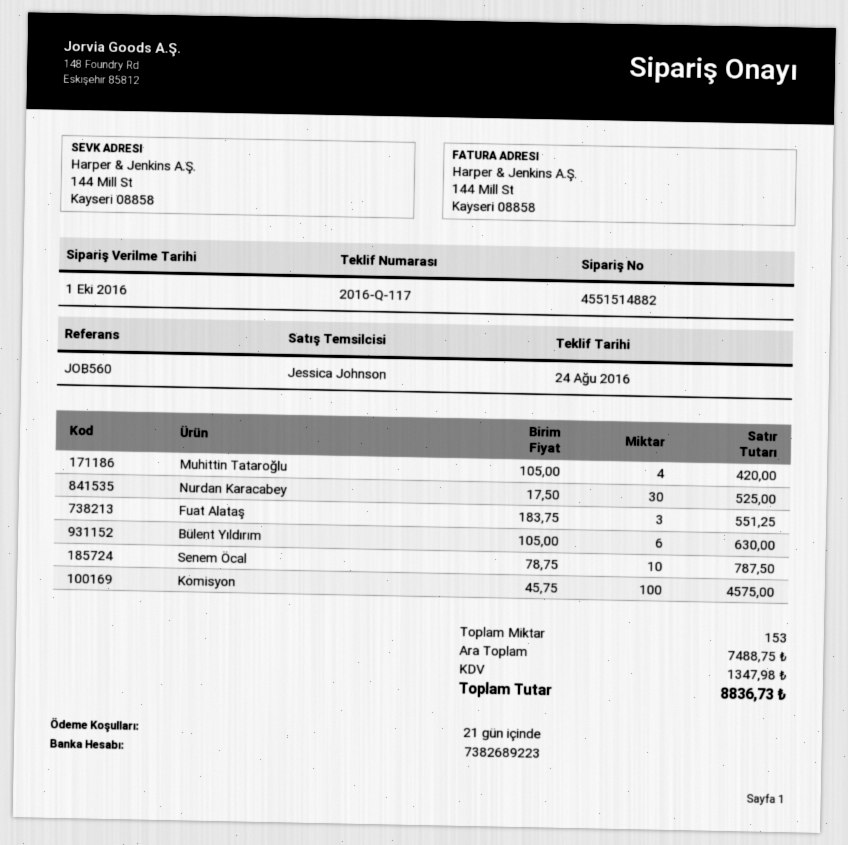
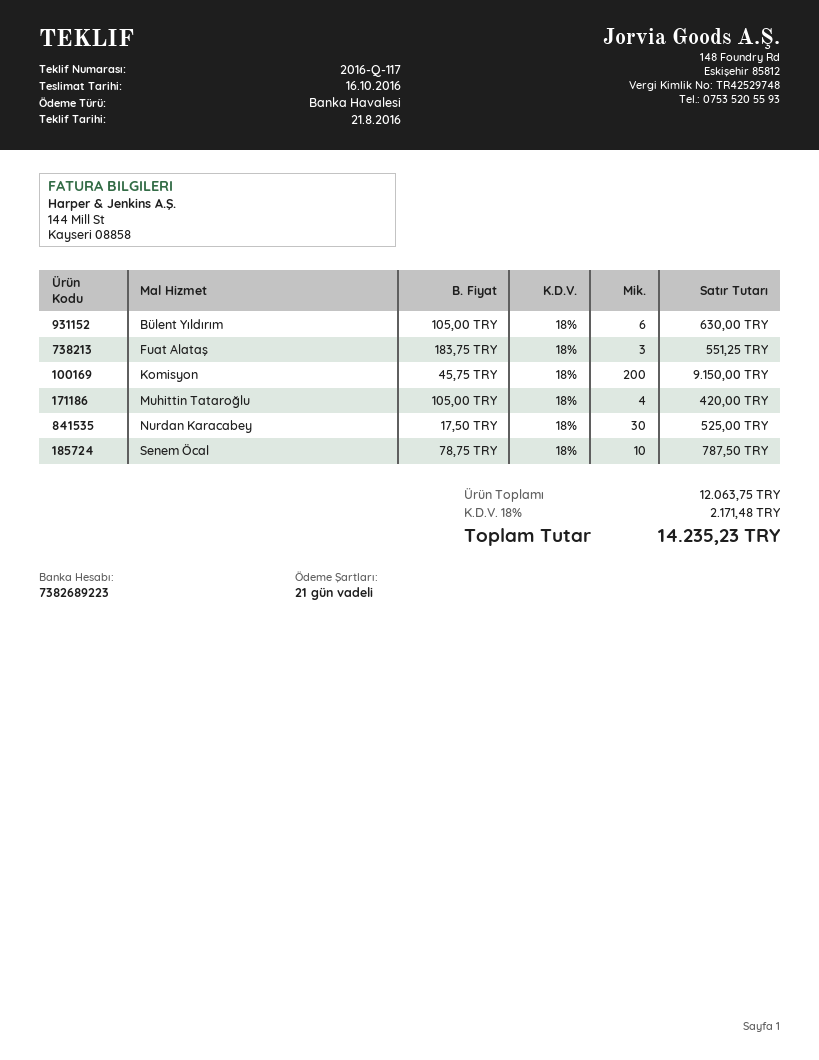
quote date: 2016-08-24 -> 2016-08-21
Komisyon: 100 x 45.75 = 4575.00 -> 200 x 45.75 = 9150.00
subtotal: 7488.75 -> 12063.75
tax: 1347.98 -> 2171.48
total: 8836.73 -> 14235.23

